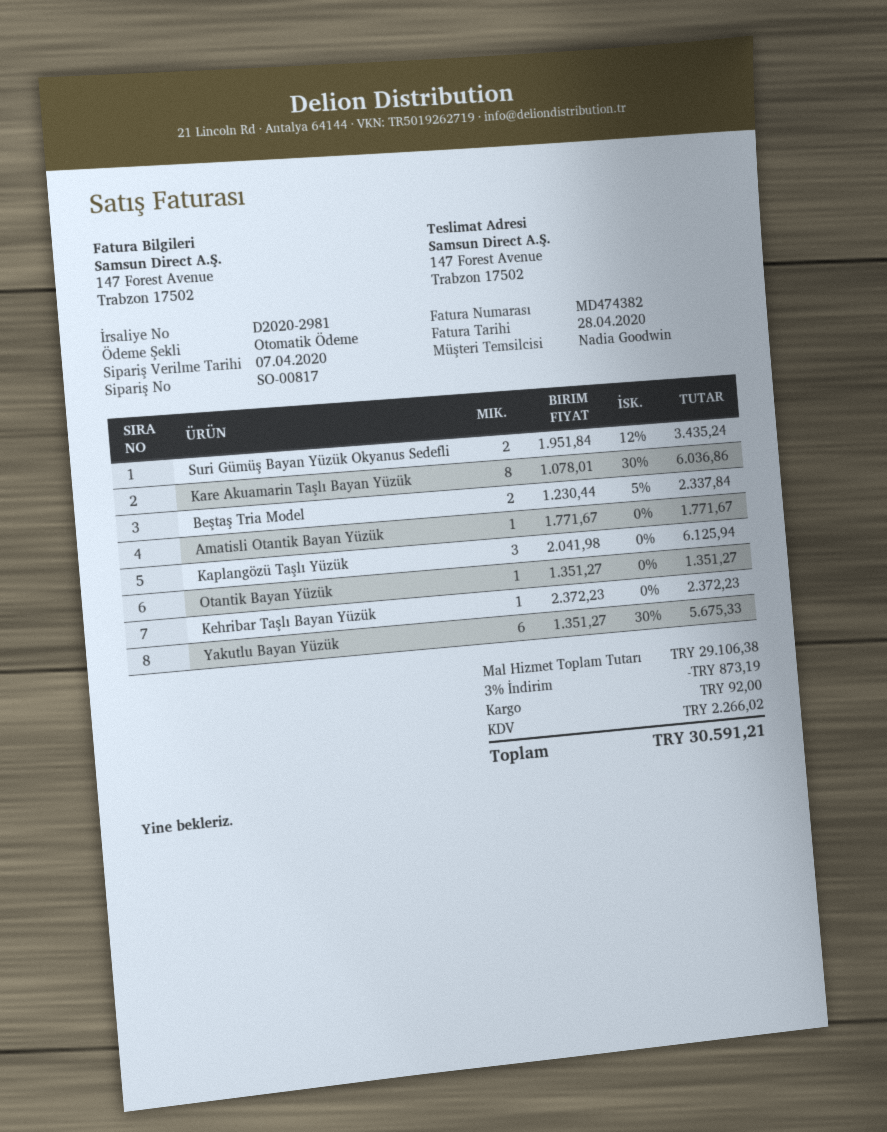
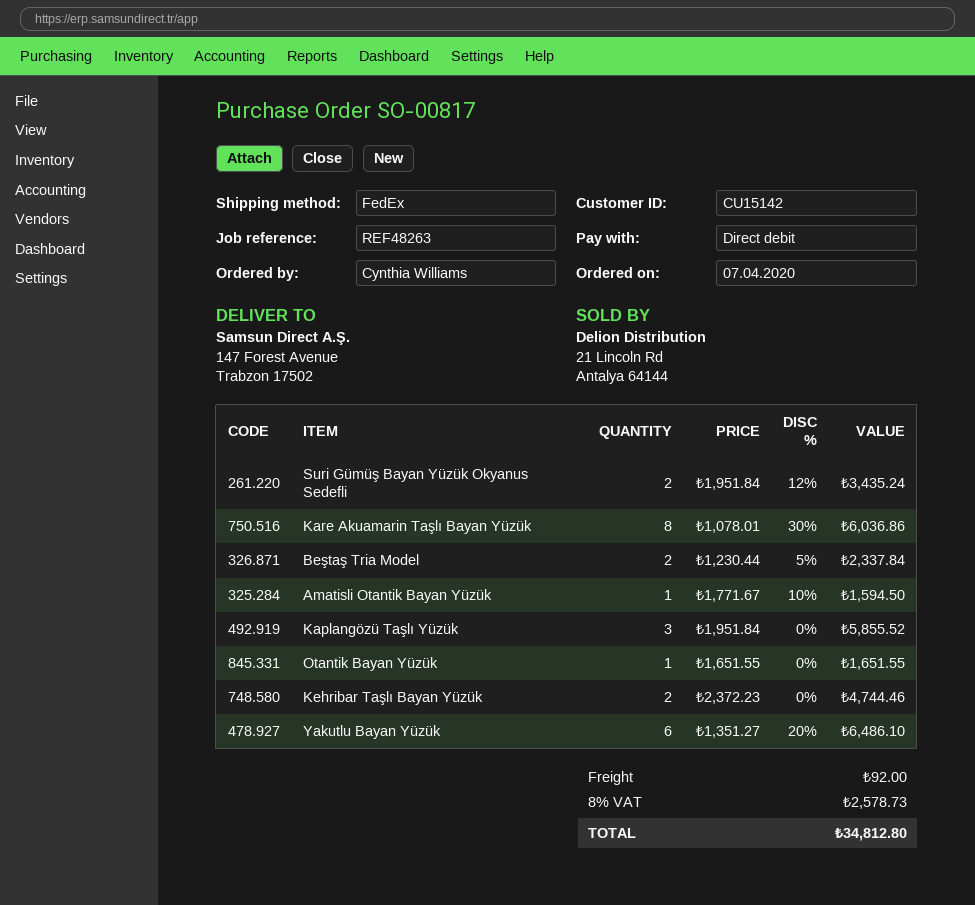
Amatisli Otantik Bayan Yüzük: 1 x 1771.67 = 1771.67 -> 1 x 1771.67 - 10% = 1594.50
Kaplangözü Taşlı Yüzük: 3 x 2041.98 = 6125.94 -> 3 x 1951.84 = 5855.52
Otantik Bayan Yüzük: 1 x 1351.27 = 1351.27 -> 1 x 1651.55 = 1651.55
Kehribar Taşlı Bayan Yüzük: 1 x 2372.23 = 2372.23 -> 2 x 2372.23 = 4744.46
Yakutlu Bayan Yüzük: 6 x 1351.27 - 30% = 5675.33 -> 6 x 1351.27 - 20% = 6486.10
discount: 3% = 873.19 -> none
tax: 2266.02 -> 2578.73
total: 30591.21 -> 34812.80

